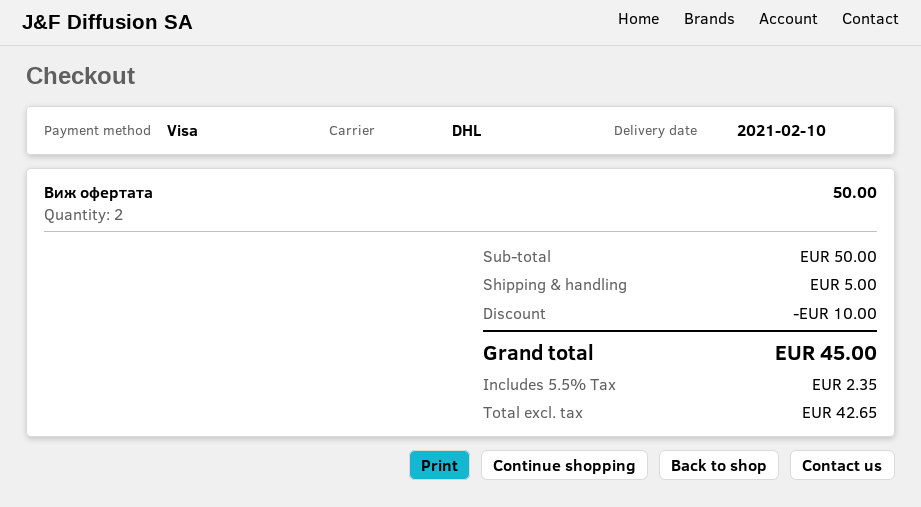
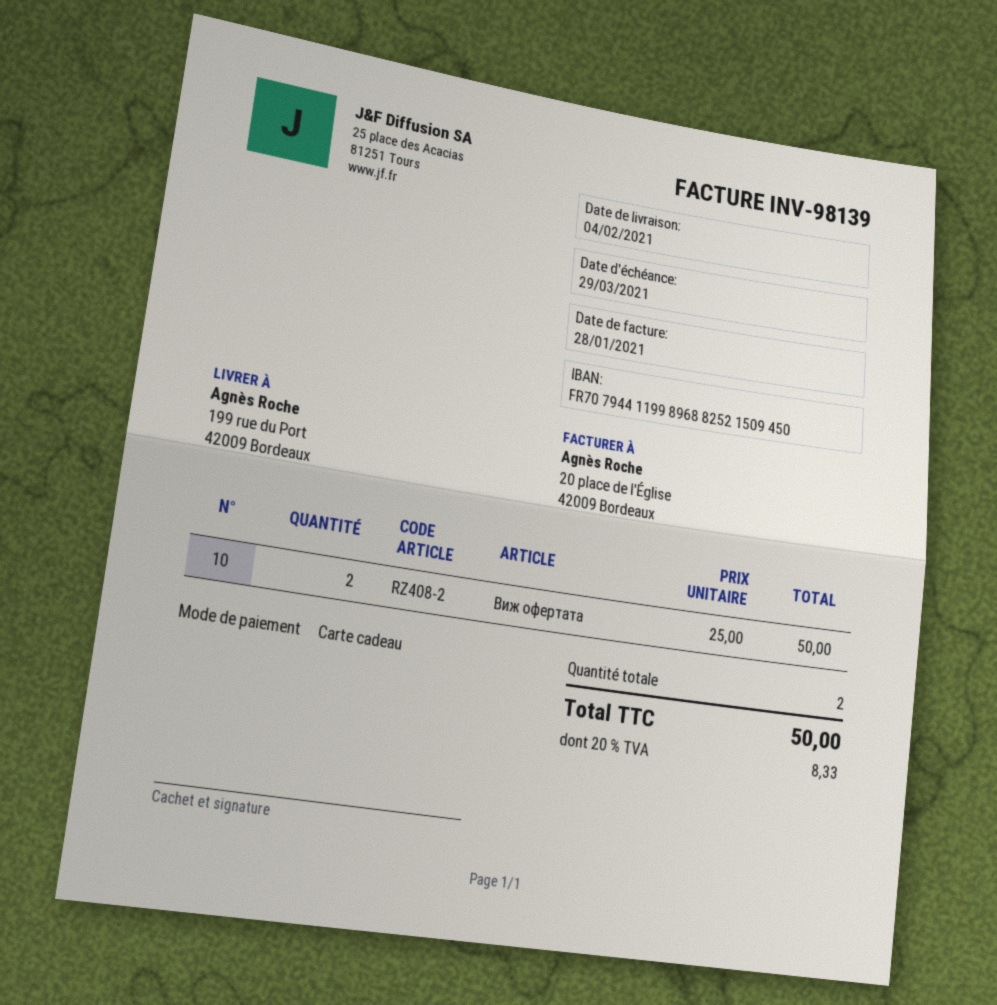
delivery date: 2021-02-10 -> 2021-02-04
payment method: Visa -> gift card
discount: 10.00 -> none
shipping: 5.00 -> none
tax: 5.5% = 2.35 -> 20% = 8.33
total: 45.00 -> 50.00

